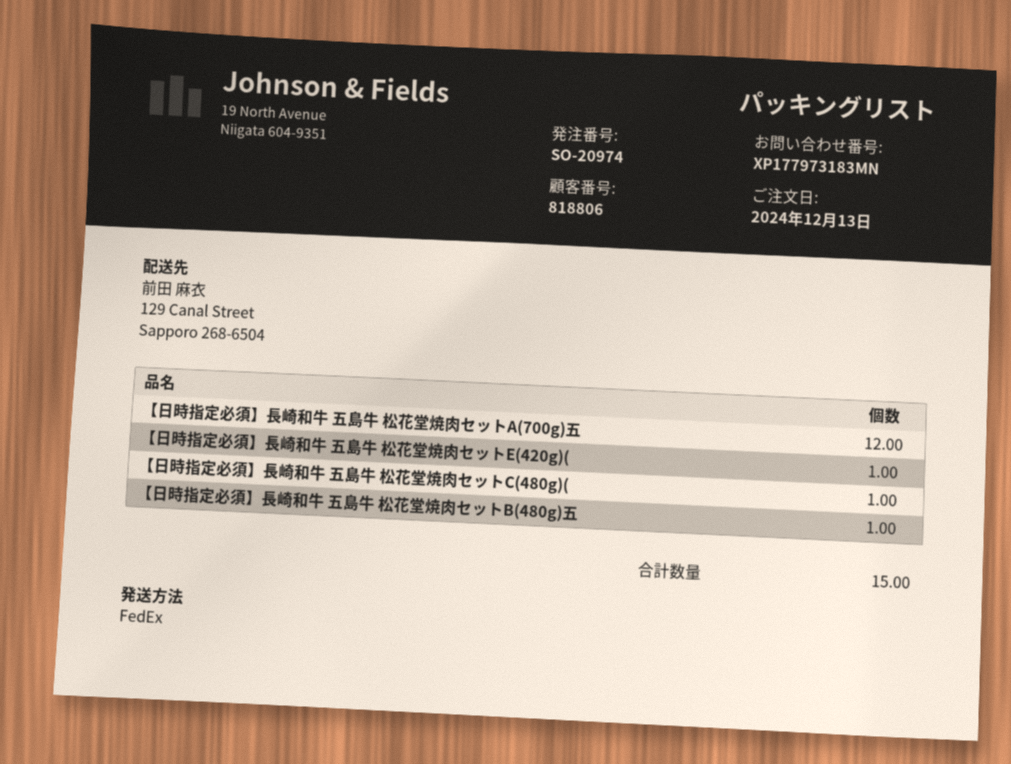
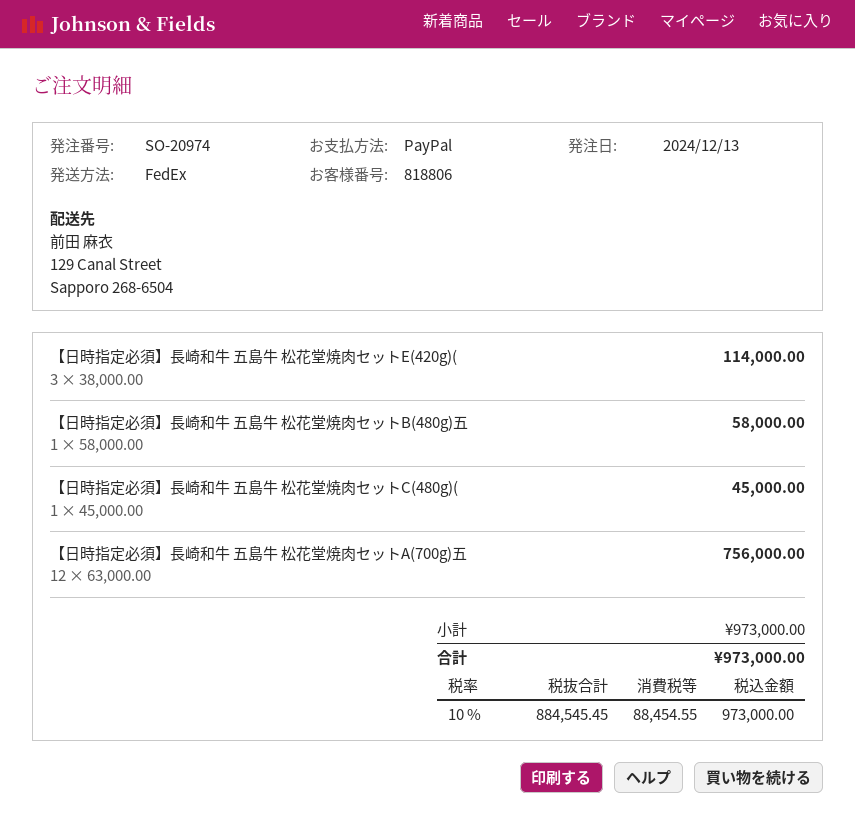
【日時指定必須】長崎和牛 五島牛 松花堂焼肉セットE(420g)(: 1 -> 3

